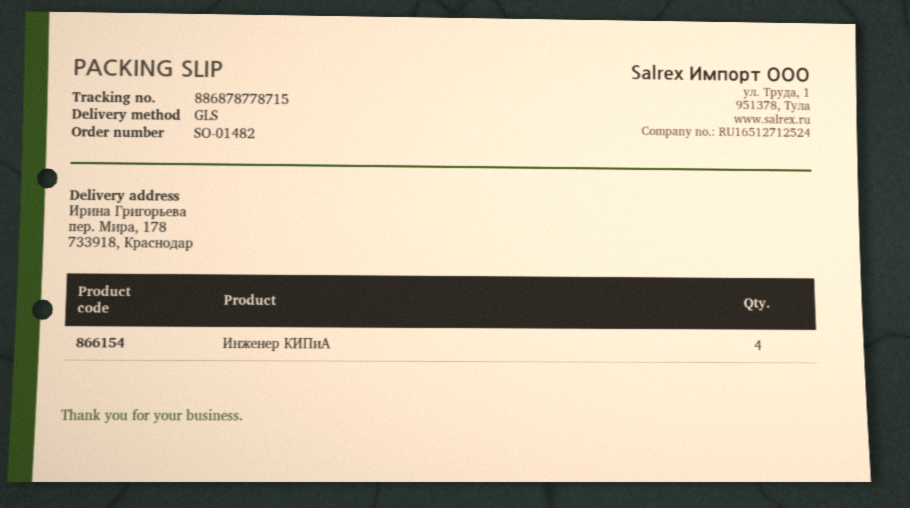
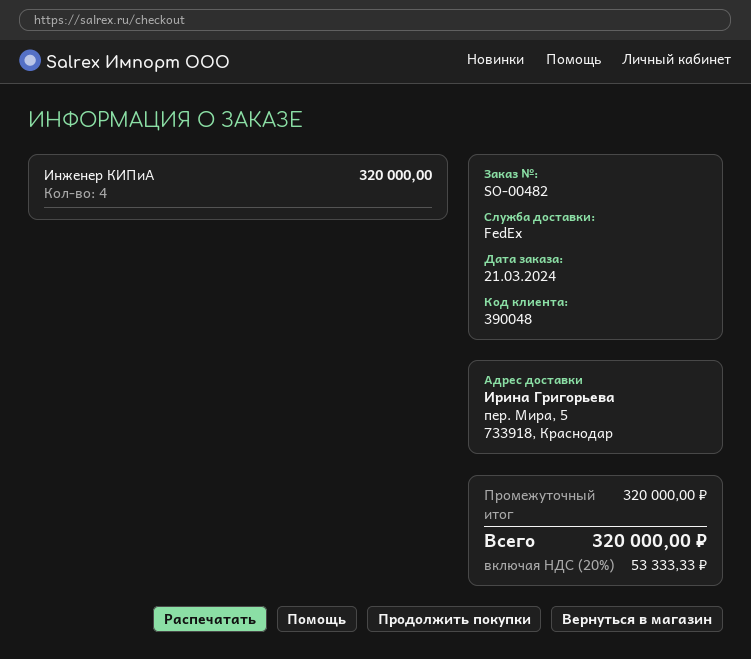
order number: SO-01482 -> SO-00482
shipping method: GLS -> FedEx
ship to: пер. Мира, 178, 733918, Краснодар -> пер. Мира, 5, 733918, Краснодар

